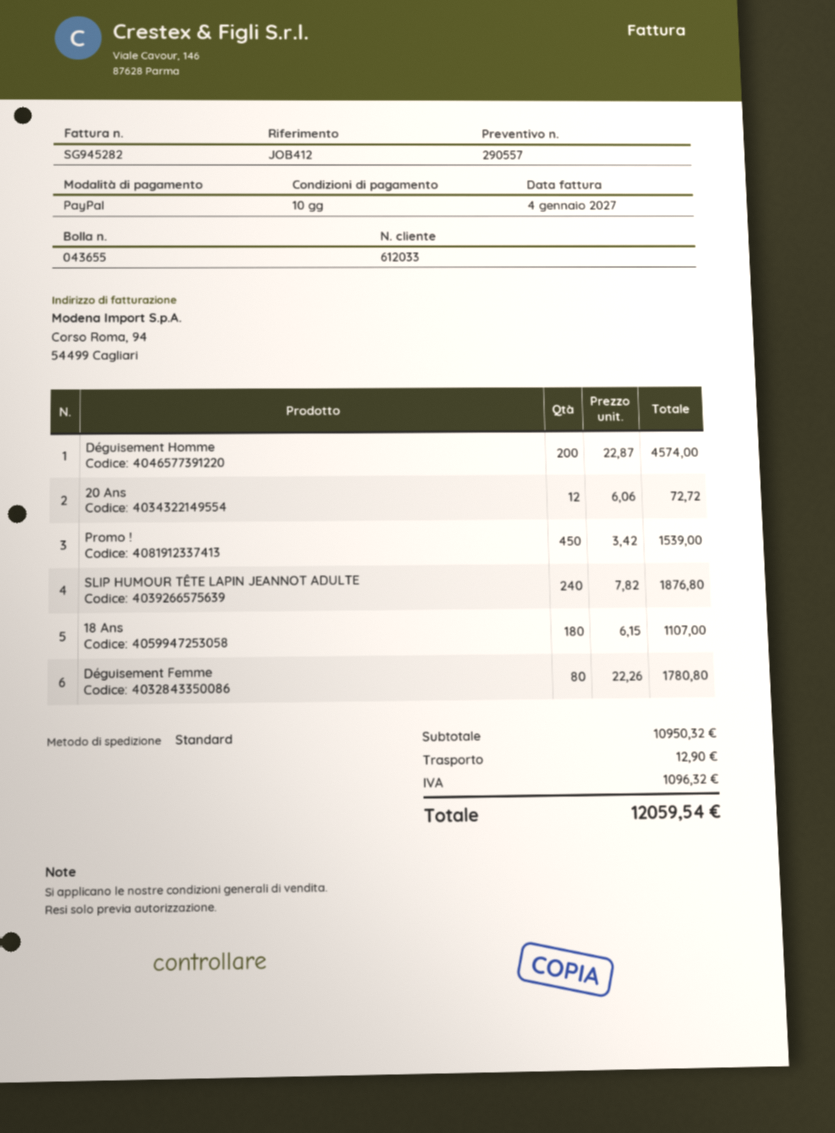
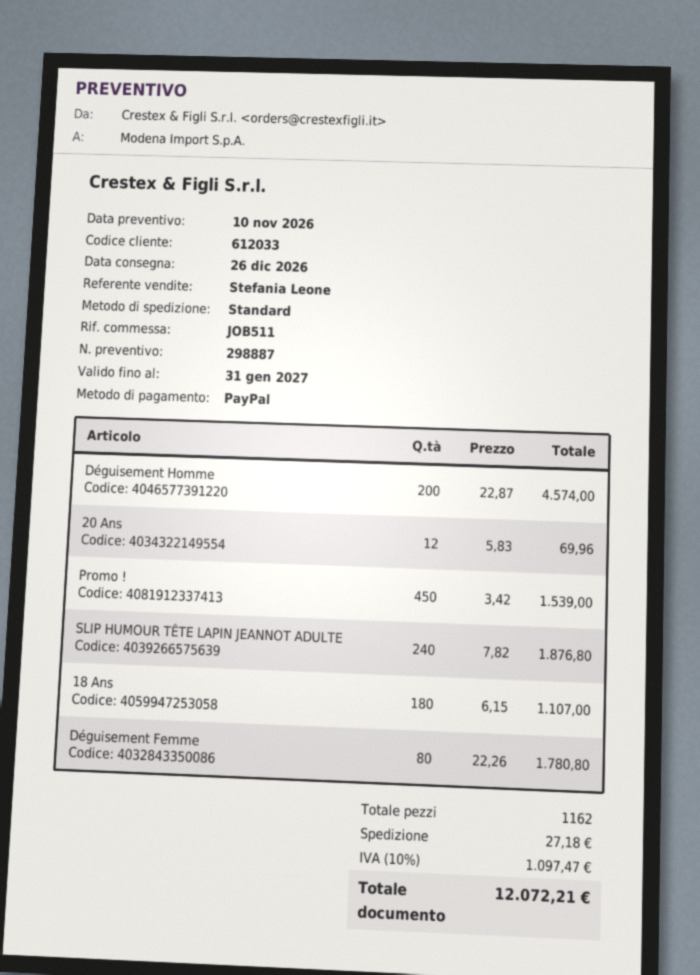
quote number: 290557 -> 298887
reference: JOB412 -> JOB511
20 Ans: 12 x 6.06 = 72.72 -> 12 x 5.83 = 69.96
shipping: 12.90 -> 27.18
tax: 1096.32 -> 1097.47
total: 12059.54 -> 12072.21

